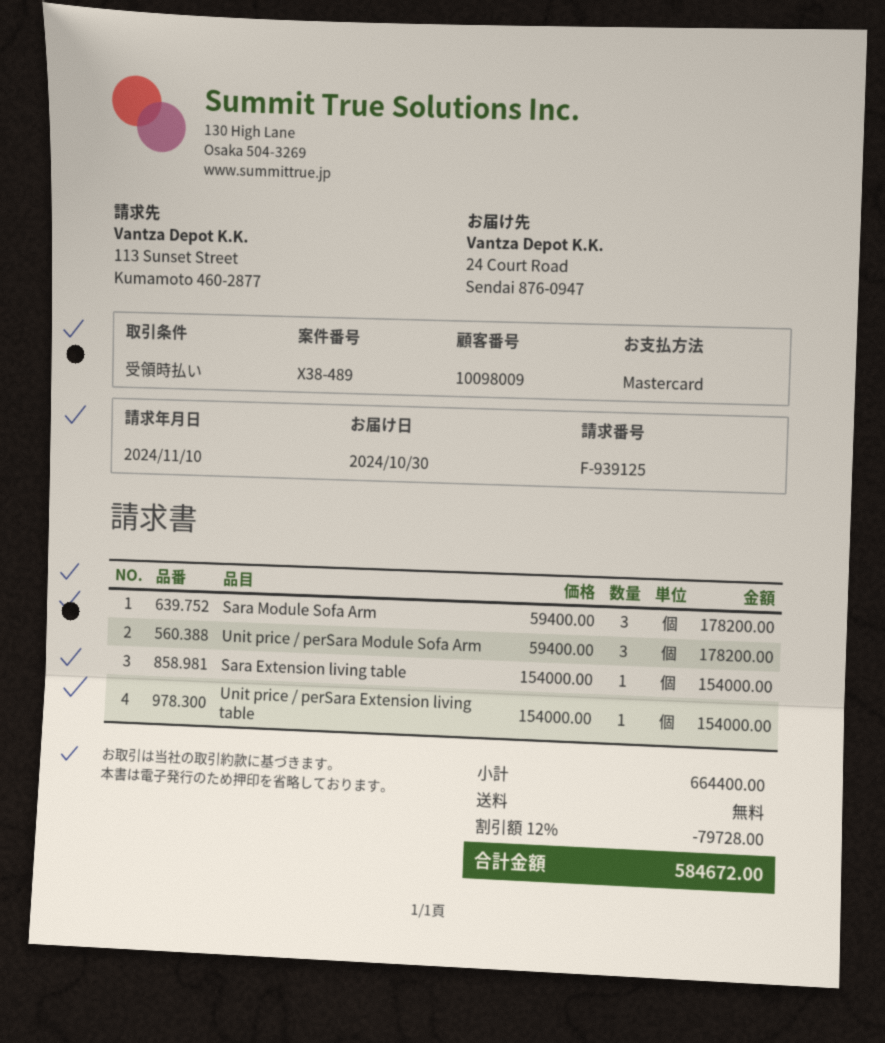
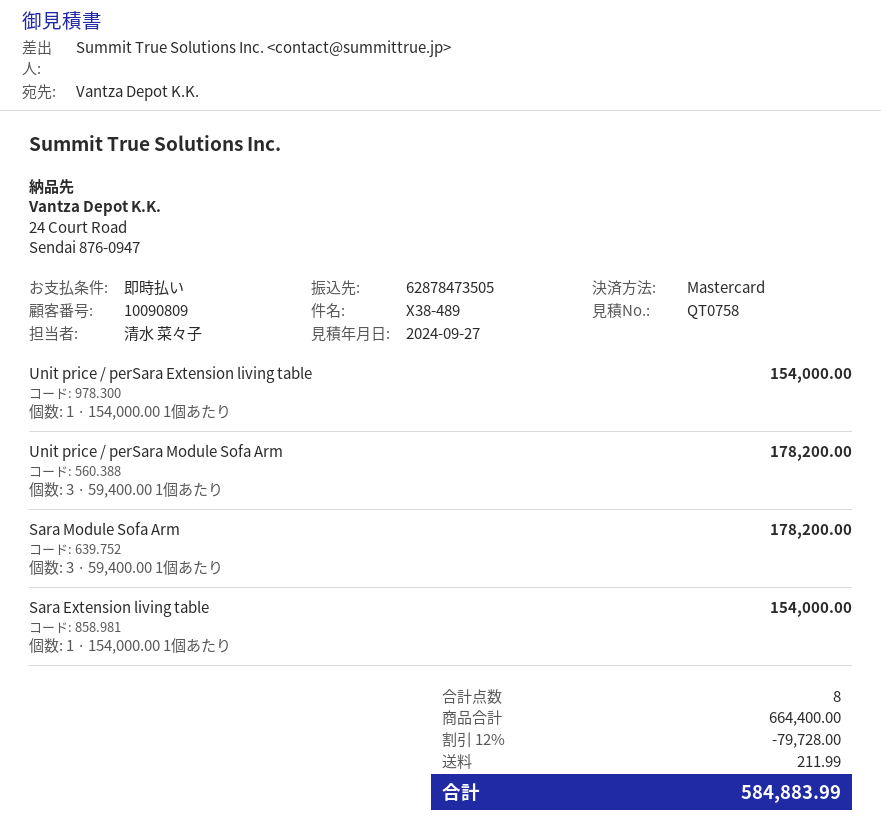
customer number: 10098009 -> 10090809
shipping: 0.00 -> 211.99
total: 584672.00 -> 584883.99

